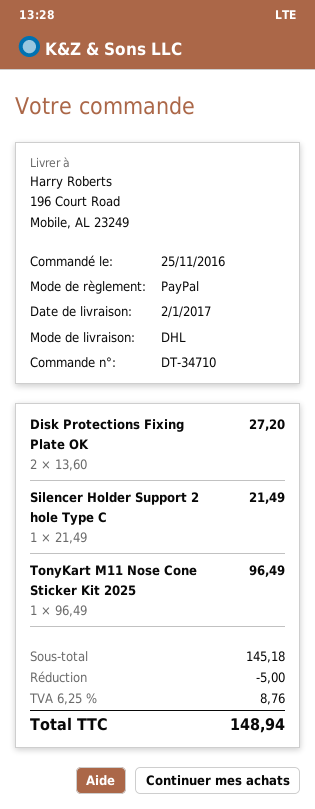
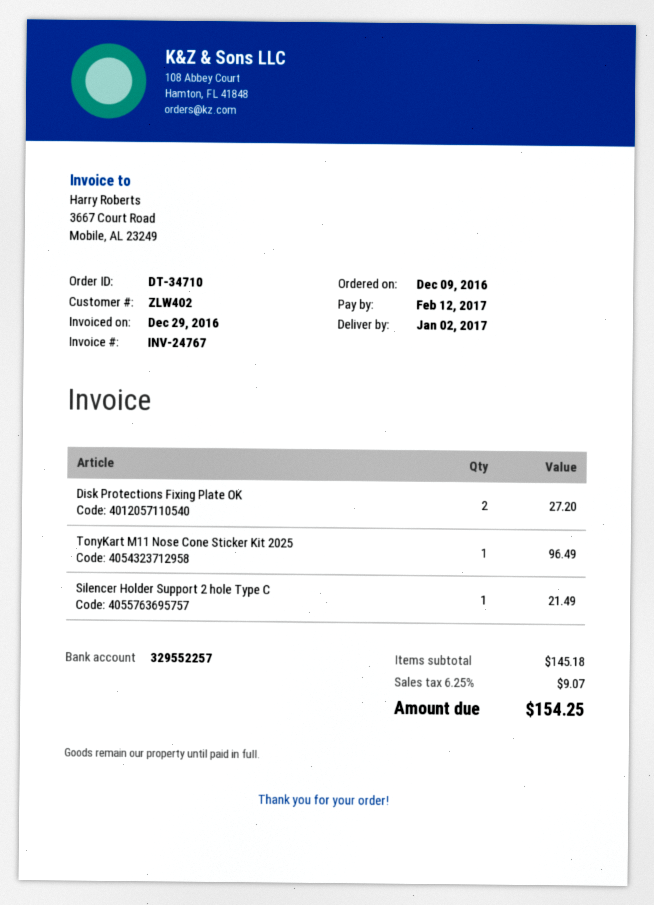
order date: 2016-11-25 -> 2016-12-09
discount: 5.00 -> none
tax: 6.25% = 8.76 -> 6.25% = 9.07
total: 148.94 -> 154.25

